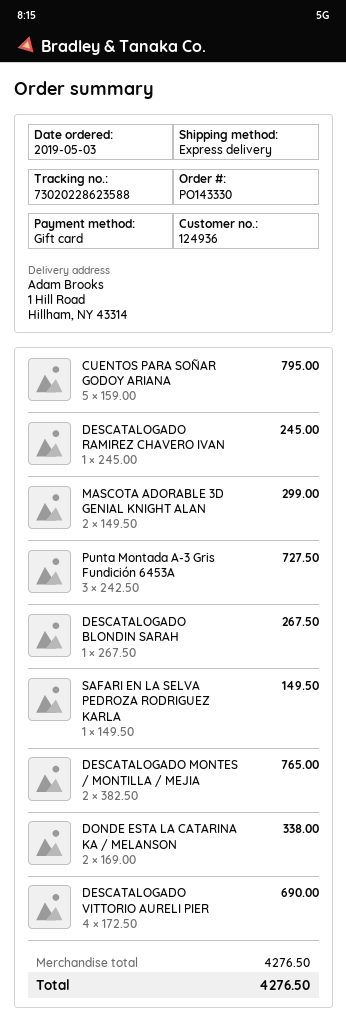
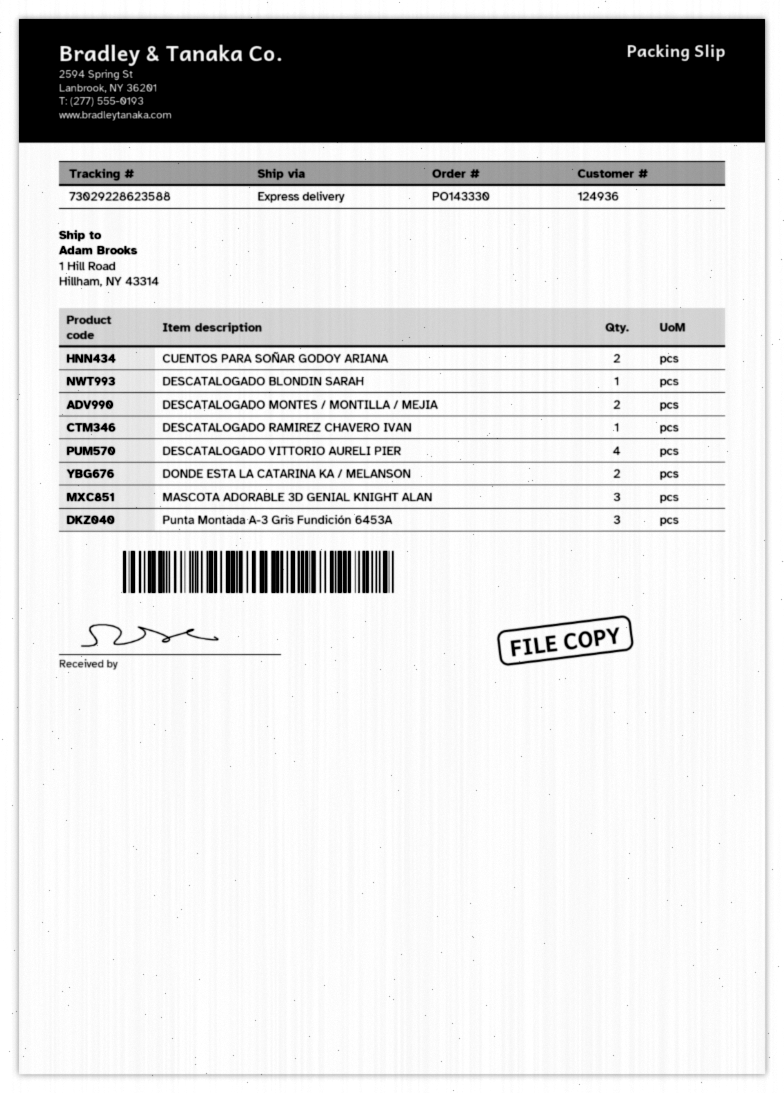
tracking number: 73020228623588 -> 73029228623588
CUENTOS PARA SOÑAR GODOY ARIANA: 5 -> 2
MASCOTA ADORABLE 3D GENIAL KNIGHT ALAN: 2 -> 3
SAFARI EN LA SELVA PEDROZA RODRIGUEZ KARLA: 1 -> none

